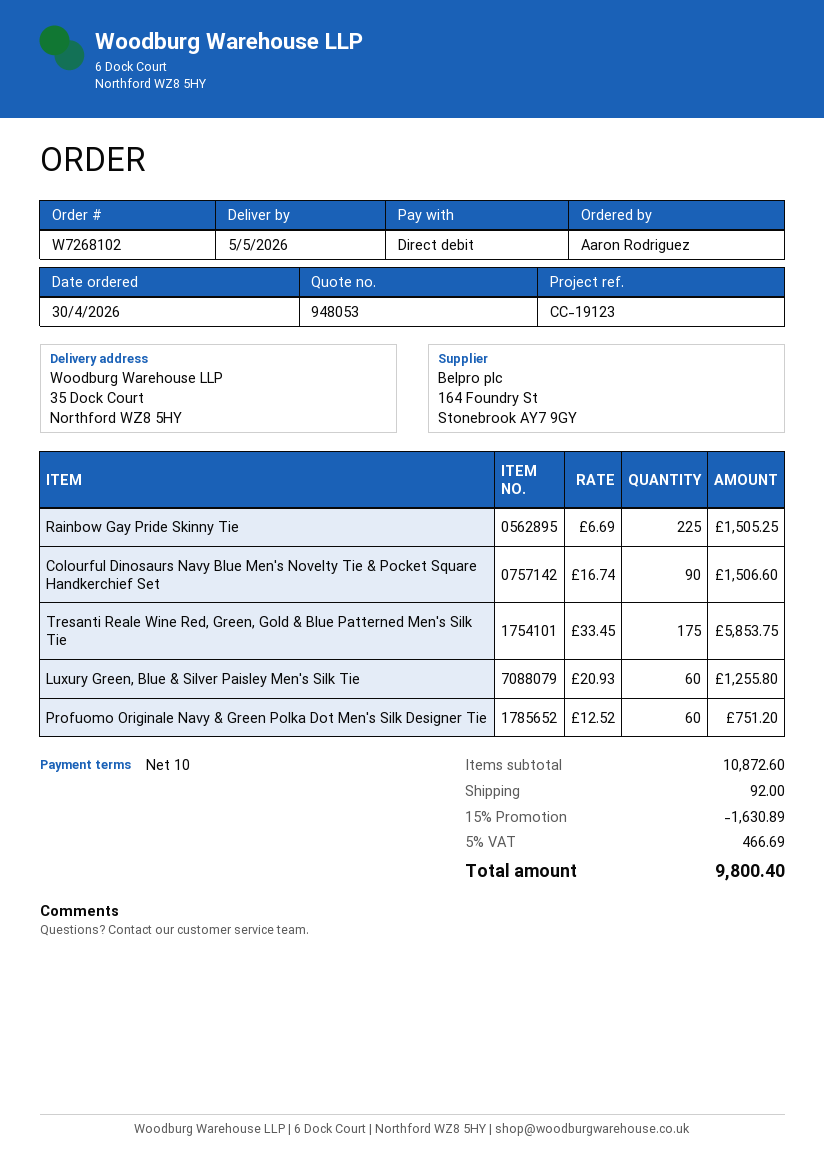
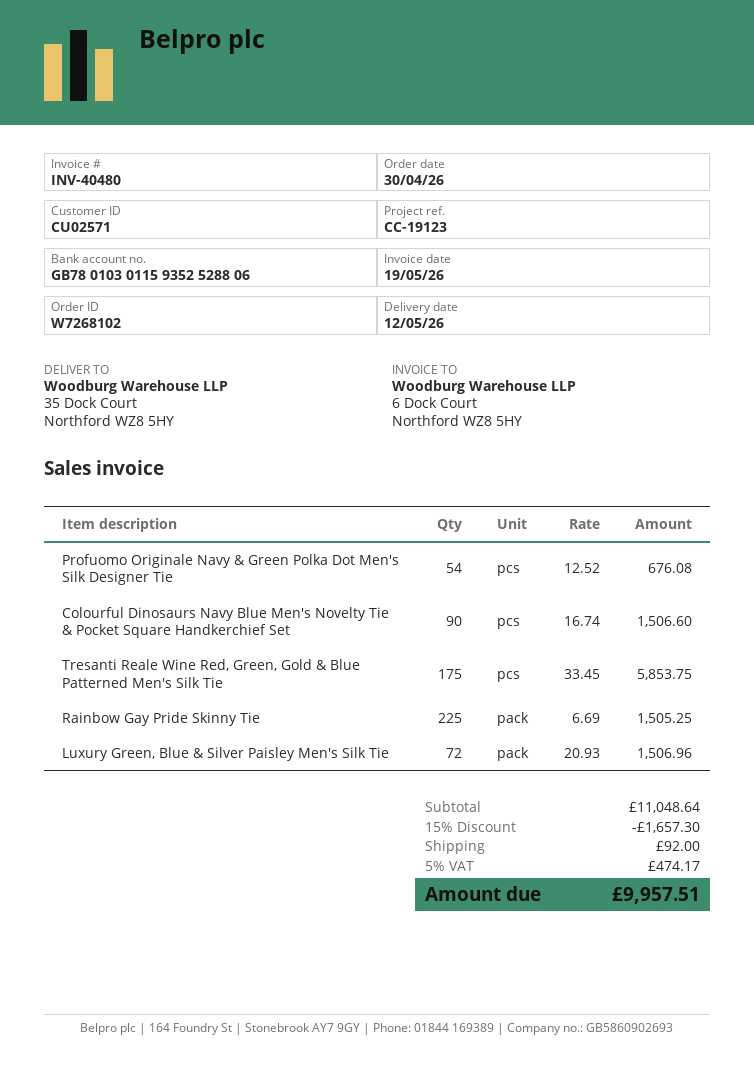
delivery date: 2026-05-05 -> 2026-05-12
Luxury Green, Blue & Silver Paisley Men's Silk Tie: 60 x 20.93 = 1255.80 -> 72 x 20.93 = 1506.96
Profuomo Originale Navy & Green Polka Dot Men's Silk Designer Tie: 60 x 12.52 = 751.20 -> 54 x 12.52 = 676.08
subtotal: 10872.60 -> 11048.64
discount: 15% = 1630.89 -> 15% = 1657.30
tax: 5% = 466.69 -> 5% = 474.17
total: 9800.40 -> 9957.51

